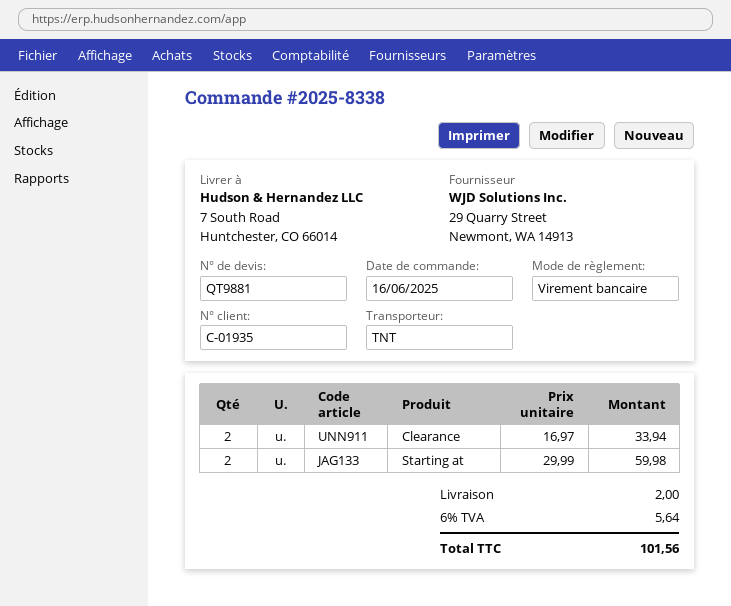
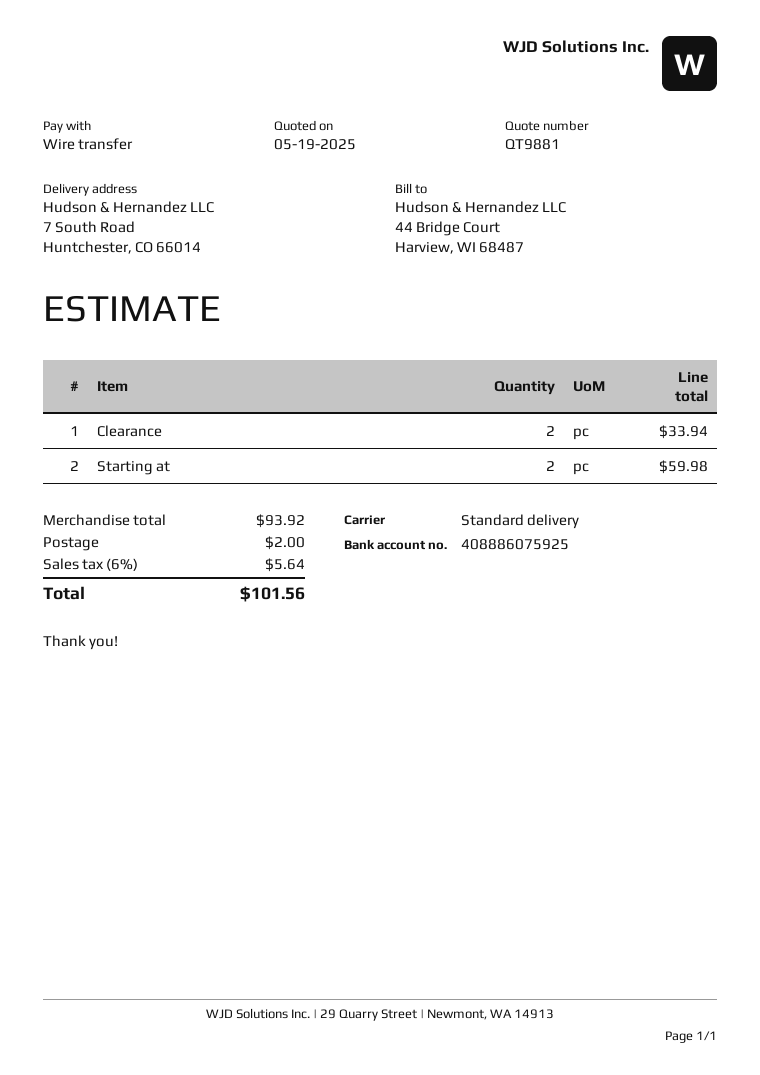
shipping method: TNT -> standard

